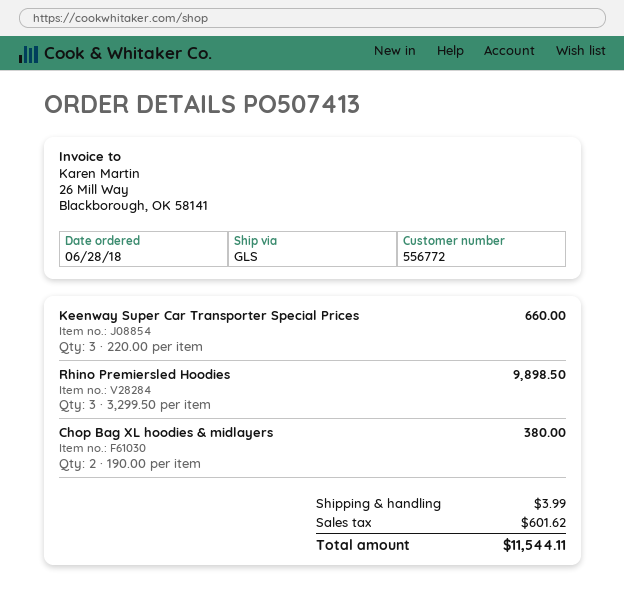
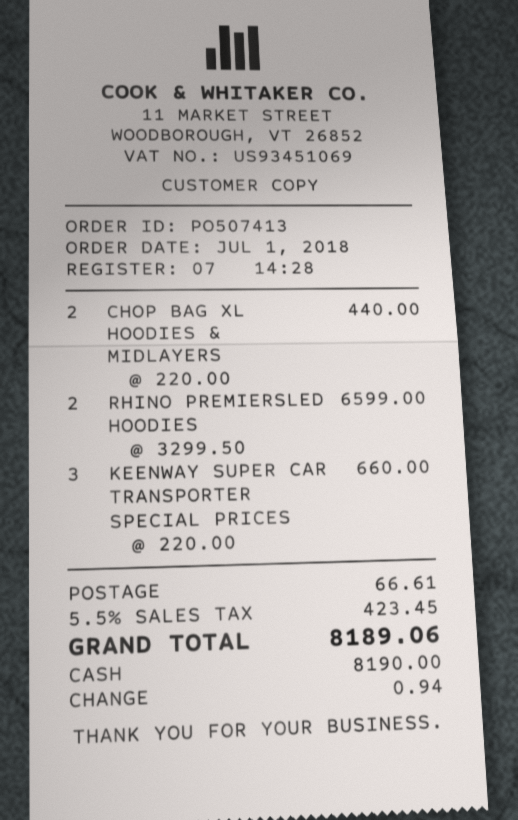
order date: 2018-06-28 -> 2018-07-01
Rhino Premiersled Hoodies: 3 x 3299.50 = 9898.50 -> 2 x 3299.50 = 6599.00
Chop Bag XL hoodies & midlayers: 2 x 190.00 = 380.00 -> 2 x 220.00 = 440.00
shipping: 3.99 -> 66.61
tax: 601.62 -> 423.45
total: 11544.11 -> 8189.06

